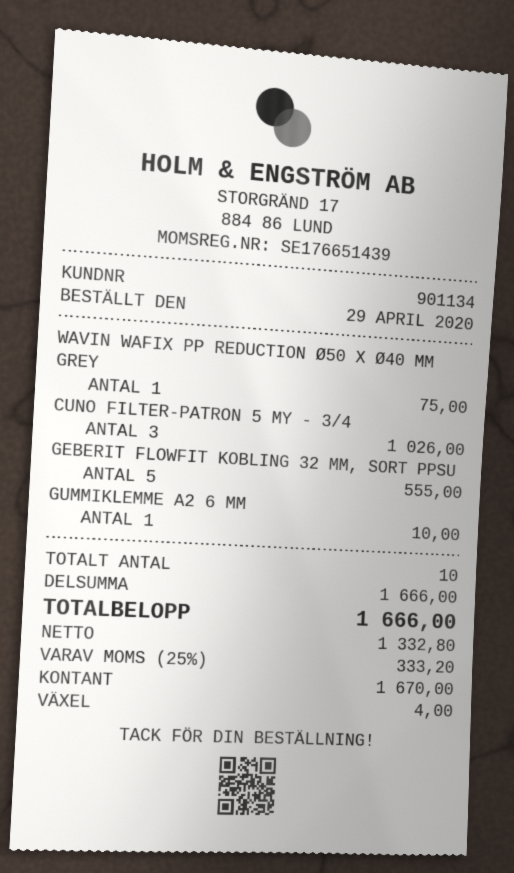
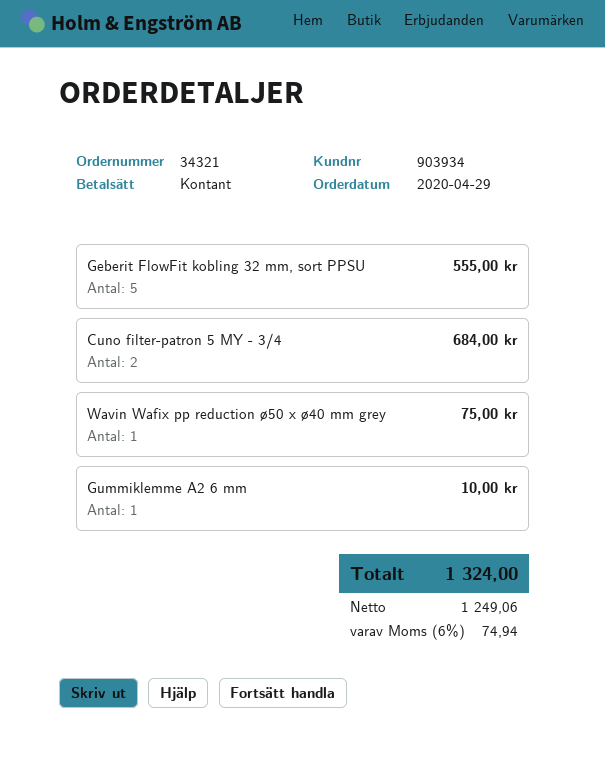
customer number: 901134 -> 903934
CUNO FILTER-PATRON 5 MY - 3/4: 3 for 1026.00 -> 2 for 684.00
net: 1332.80 -> 1249.06
tax: 25% = 333.20 -> 6% = 74.94
total: 1666.00 -> 1324.00

